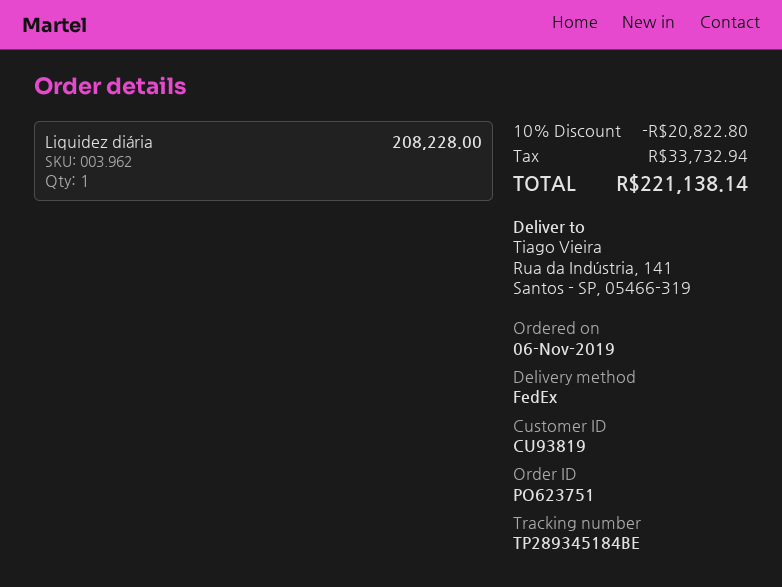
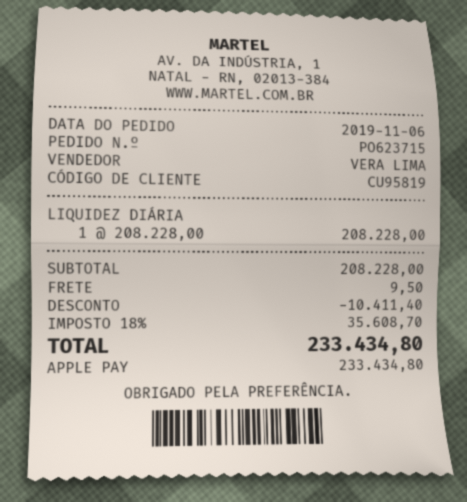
order number: PO623751 -> PO623715
customer number: CU93819 -> CU95819
discount: 20822.80 -> 10411.40
shipping: none -> 9.50
tax: 33732.94 -> 35608.70
total: 221138.14 -> 233434.80

